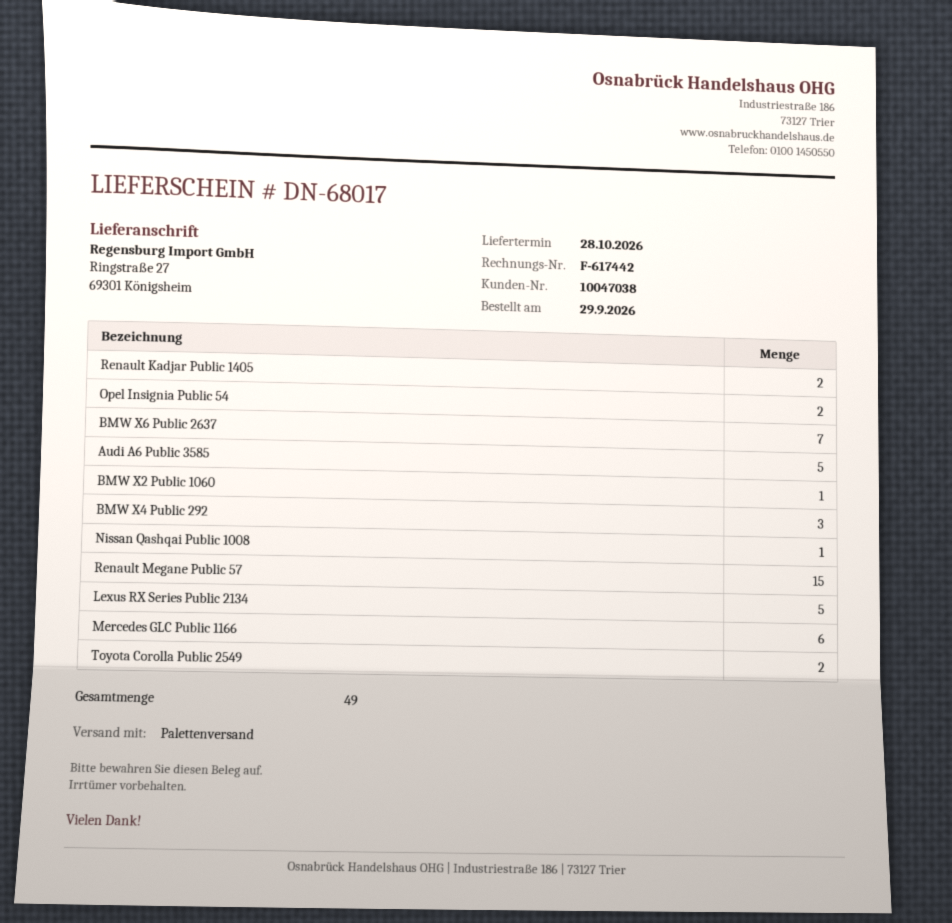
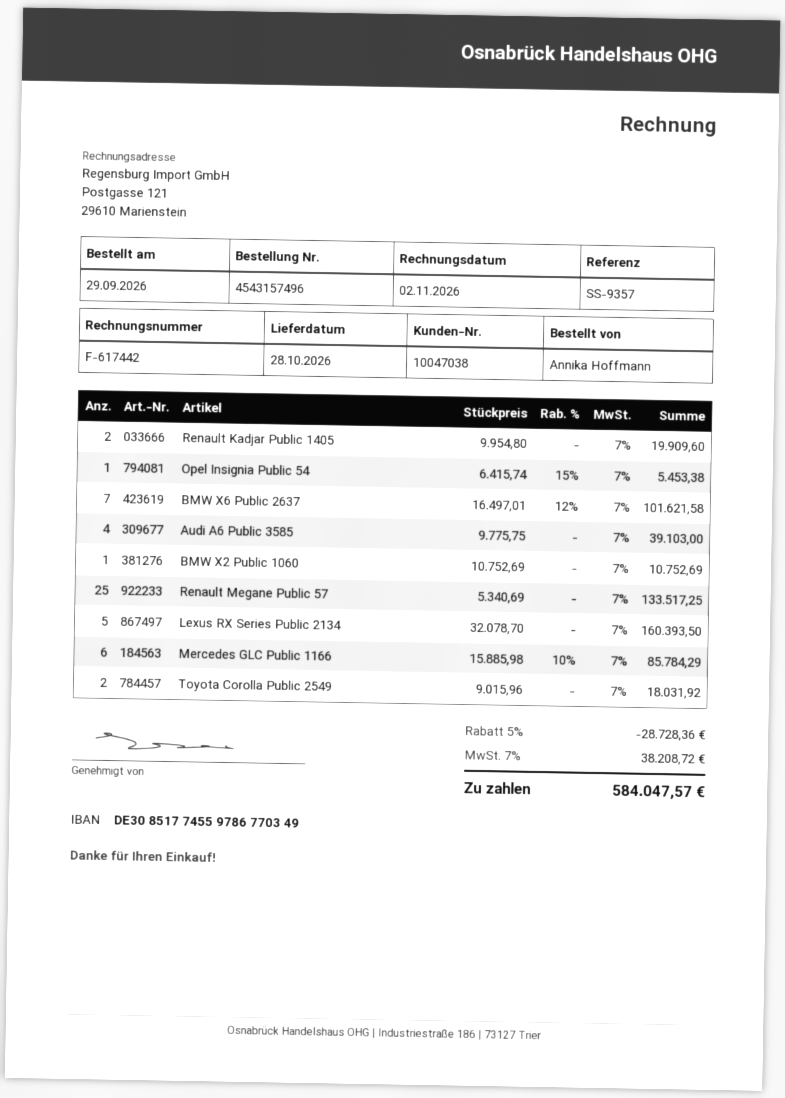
Opel Insignia Public 54: 2 -> 1
Audi A6 Public 3585: 5 -> 4
BMW X4 Public 292: 3 -> none
Nissan Qashqai Public 1008: 1 -> none
Renault Megane Public 57: 15 -> 25

